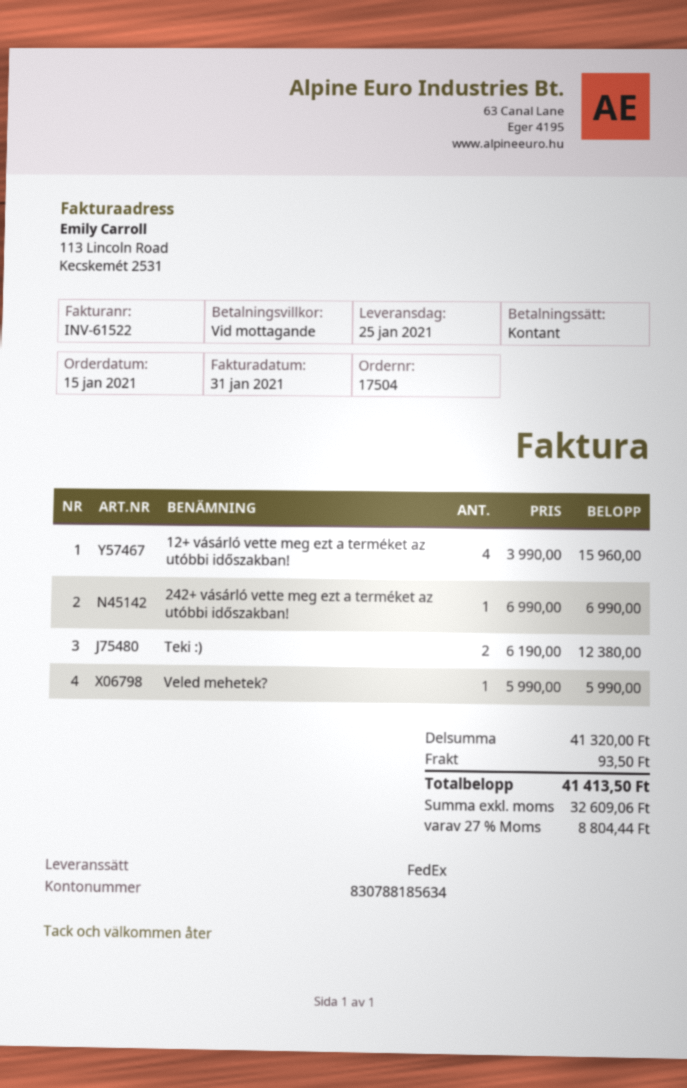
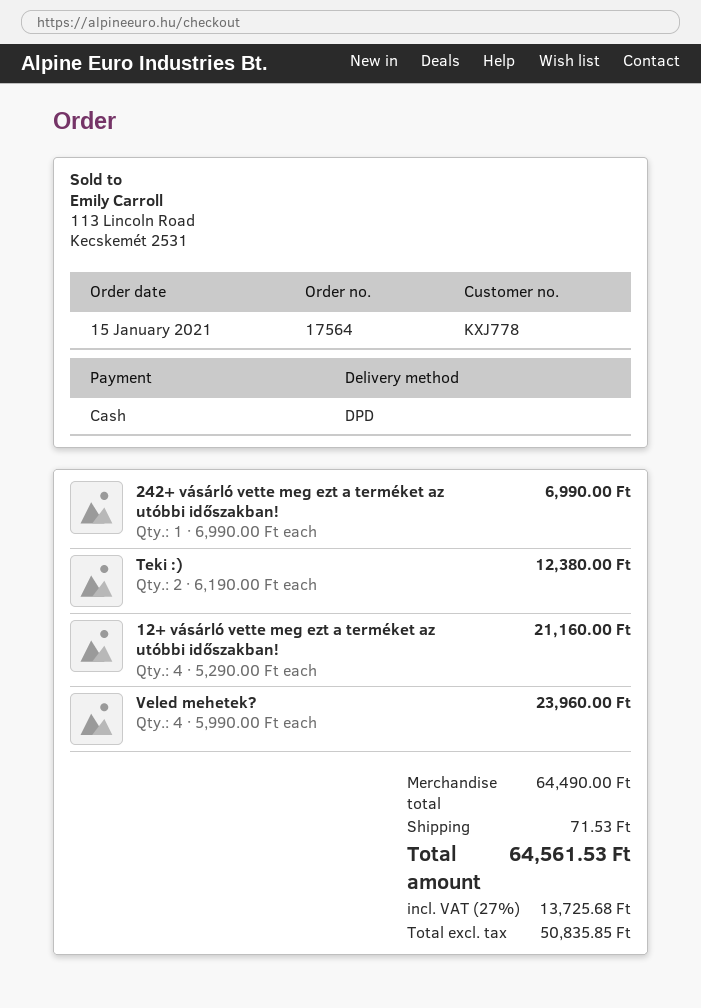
order number: 17504 -> 17564
shipping method: FedEx -> DPD
12+ vásárló vette meg ezt a terméket az utóbbi időszakban!: 4 x 3990.00 = 15960.00 -> 4 x 5290.00 = 21160.00
Veled mehetek?: 1 x 5990.00 = 5990.00 -> 4 x 5990.00 = 23960.00
subtotal: 41320.00 -> 64490.00
shipping: 93.50 -> 71.53
net: 32609.06 -> 50835.85
tax: 27% = 8804.44 -> 27% = 13725.68
total: 41413.50 -> 64561.53

